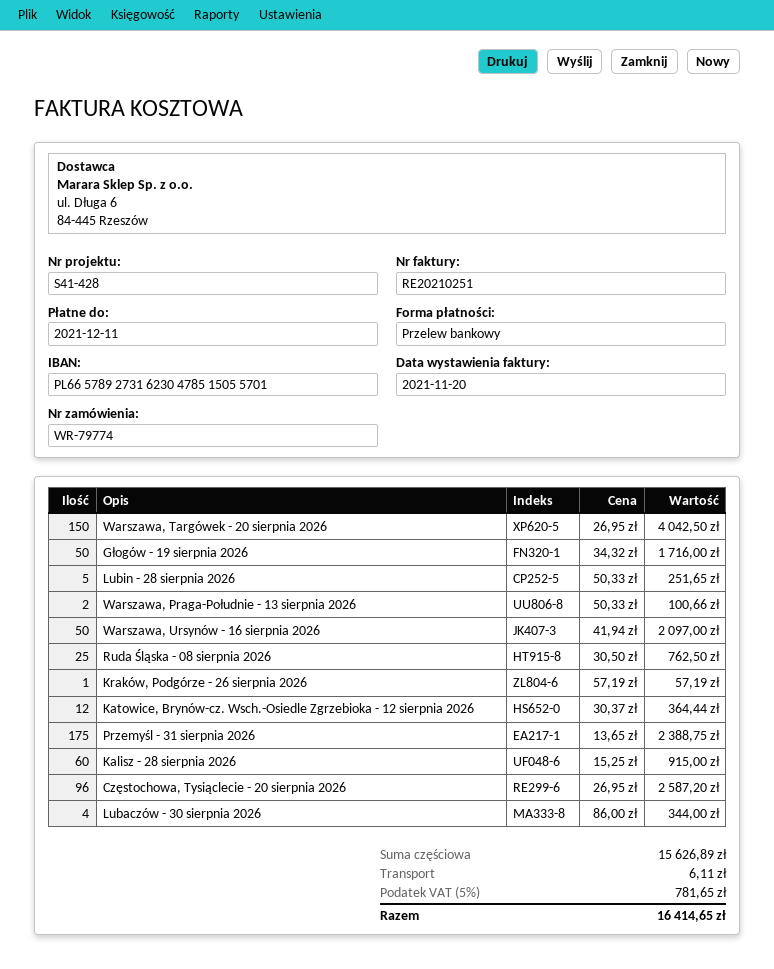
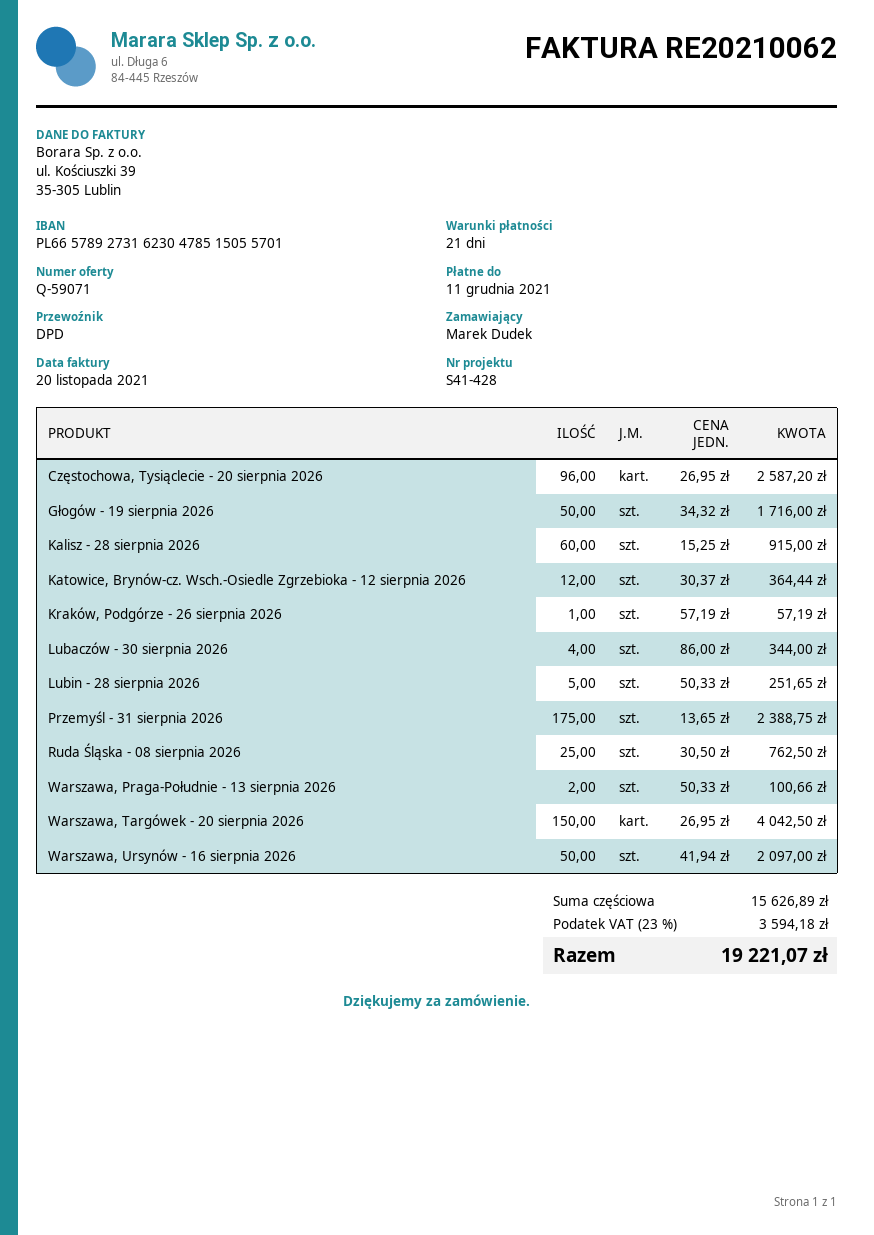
invoice number: RE20210251 -> RE20210062
shipping: 6.11 -> none
tax: 5% = 781.65 -> 23% = 3594.18
total: 16414.65 -> 19221.07

